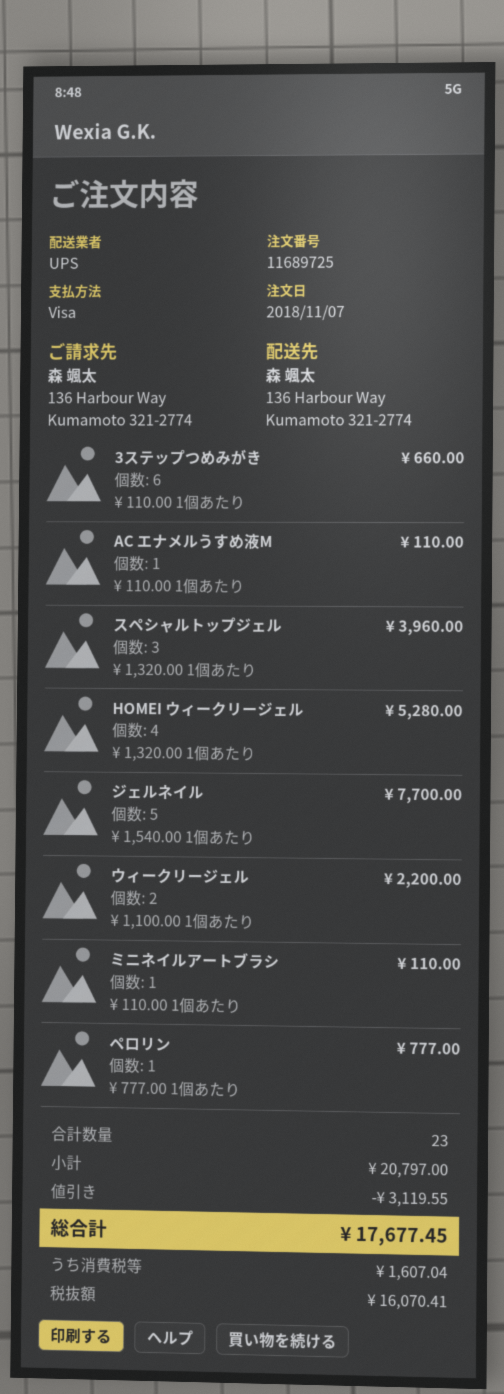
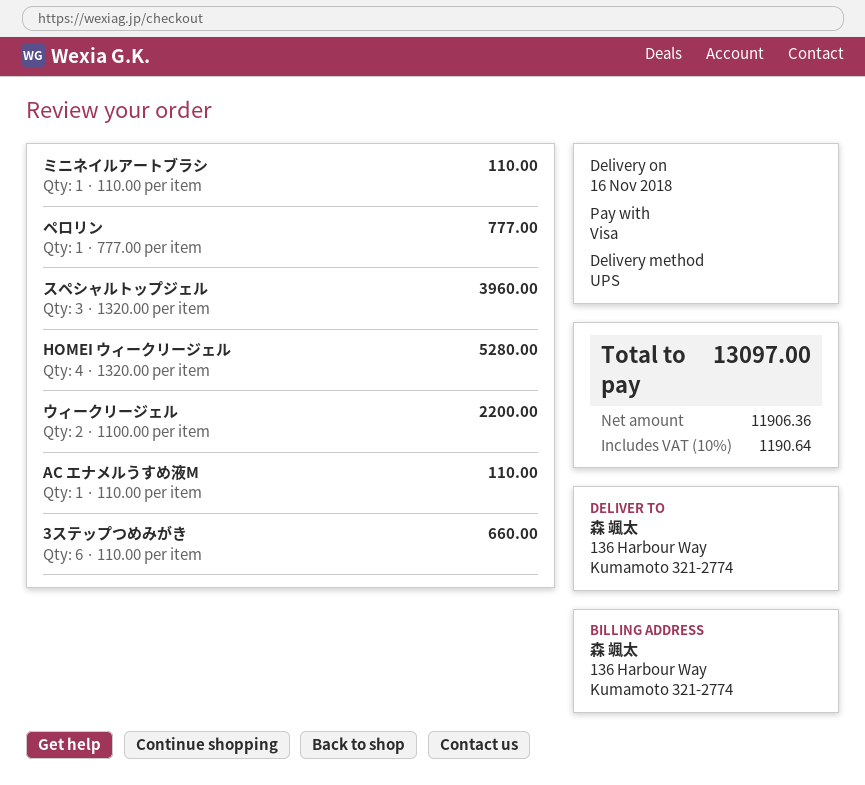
ジェルネイル: 5 x 1540.00 = 7700.00 -> none
discount: 3119.55 -> none
net: 16070.41 -> 11906.36
tax: 1607.04 -> 1190.64
total: 17677.45 -> 13097.00

